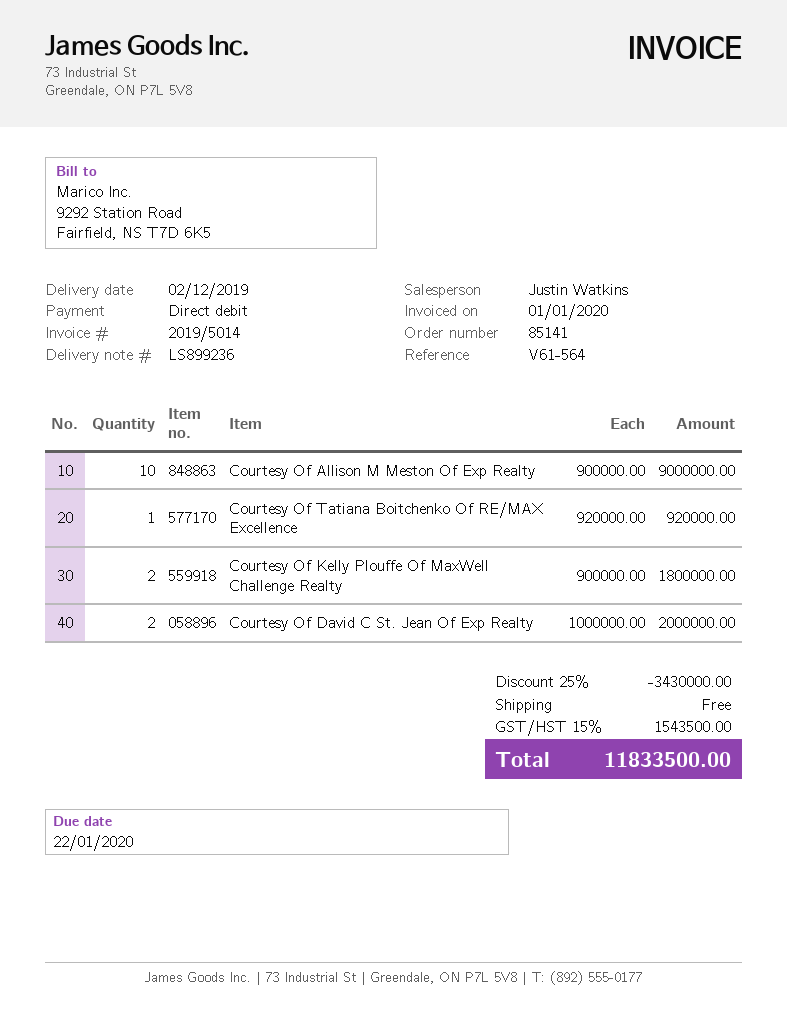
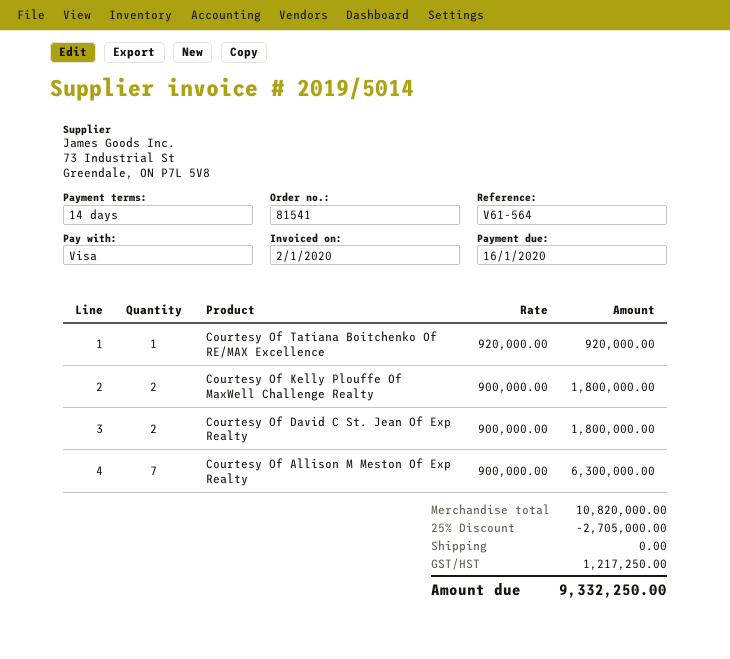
order number: 85141 -> 81541
invoice date: 2020-01-01 -> 2020-01-02
due date: 2020-01-22 -> 2020-01-16
payment method: direct debit -> Visa
Courtesy Of Allison M Meston Of Exp Realty: 10 x 900000.00 = 9000000.00 -> 7 x 900000.00 = 6300000.00
Courtesy Of David C St. Jean Of Exp Realty: 2 x 1000000.00 = 2000000.00 -> 2 x 900000.00 = 1800000.00
discount: 25% = 3430000.00 -> 25% = 2705000.00
tax: 1543500.00 -> 1217250.00
total: 11833500.00 -> 9332250.00

